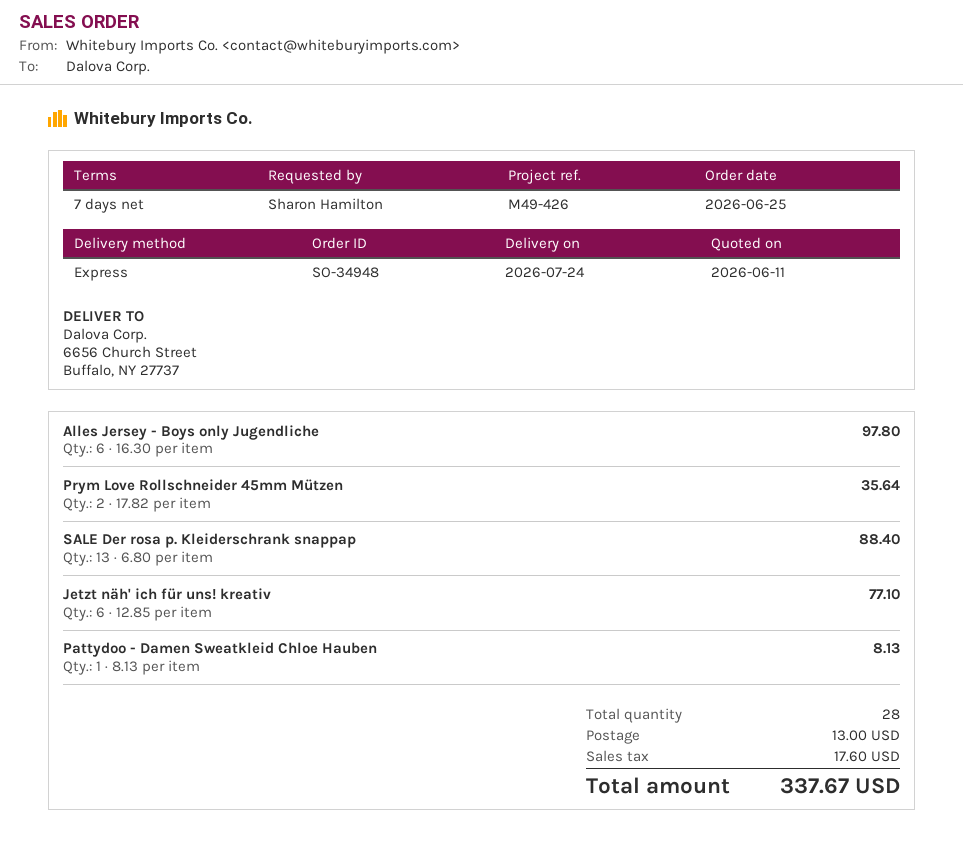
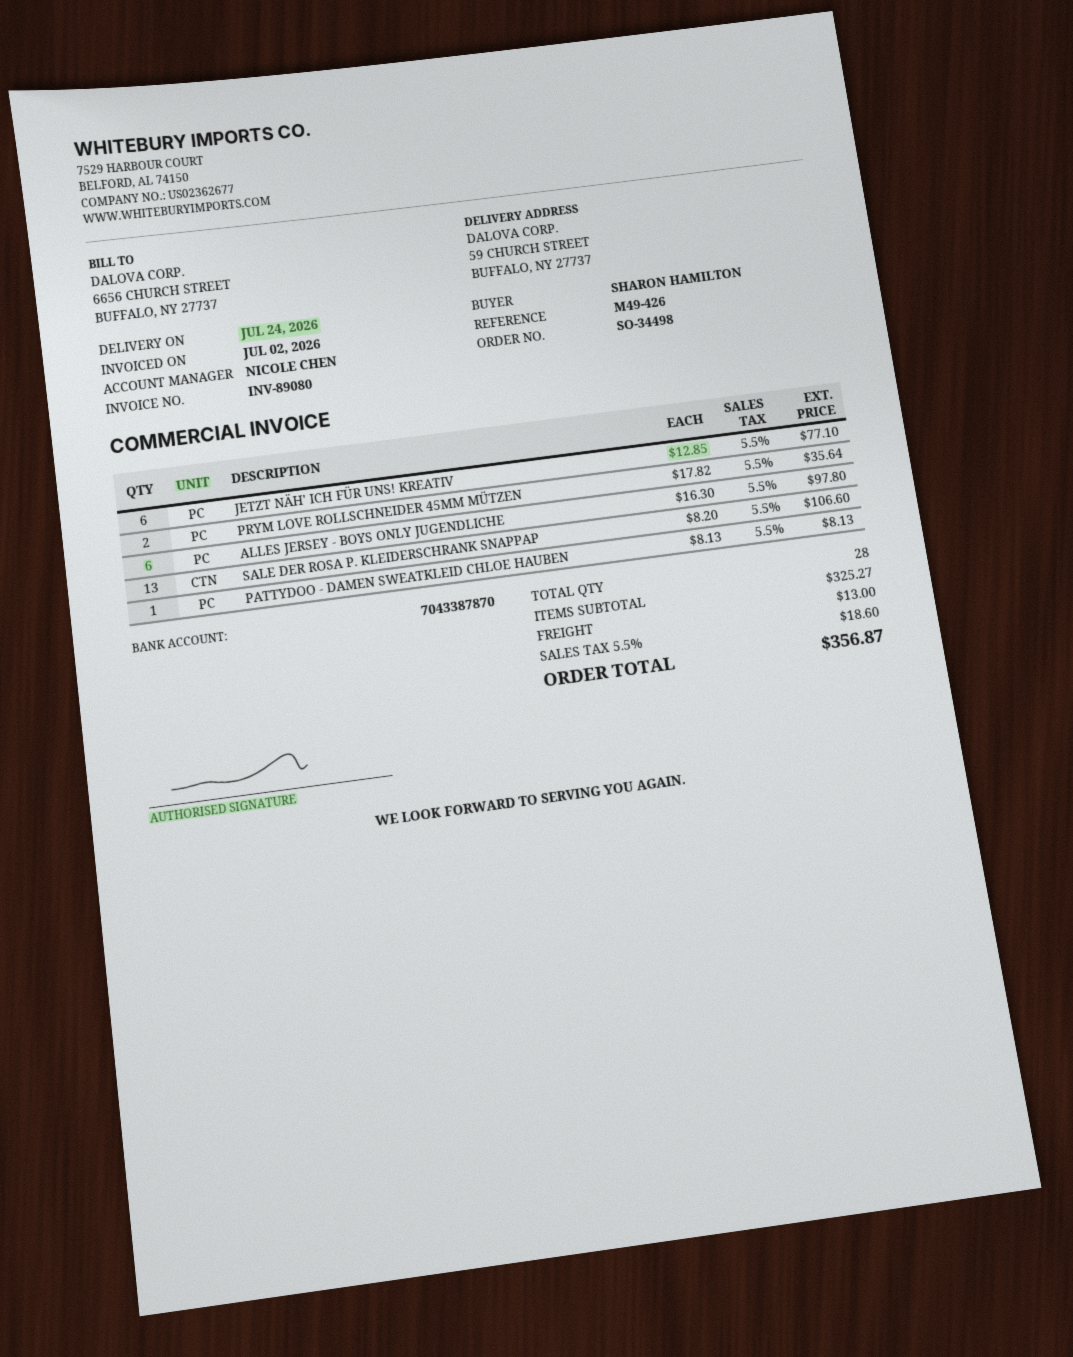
order number: SO-34948 -> SO-34498
ship to: 6656 Church Street, Buffalo, NY 27737 -> 59 CHURCH STREET, BUFFALO, NY 27737
SALE Der rosa p. Kleiderschrank snappap: 13 x 6.80 = 88.40 -> 13 x 8.20 = 106.60
tax: 17.60 -> 18.60
total: 337.67 -> 356.87

